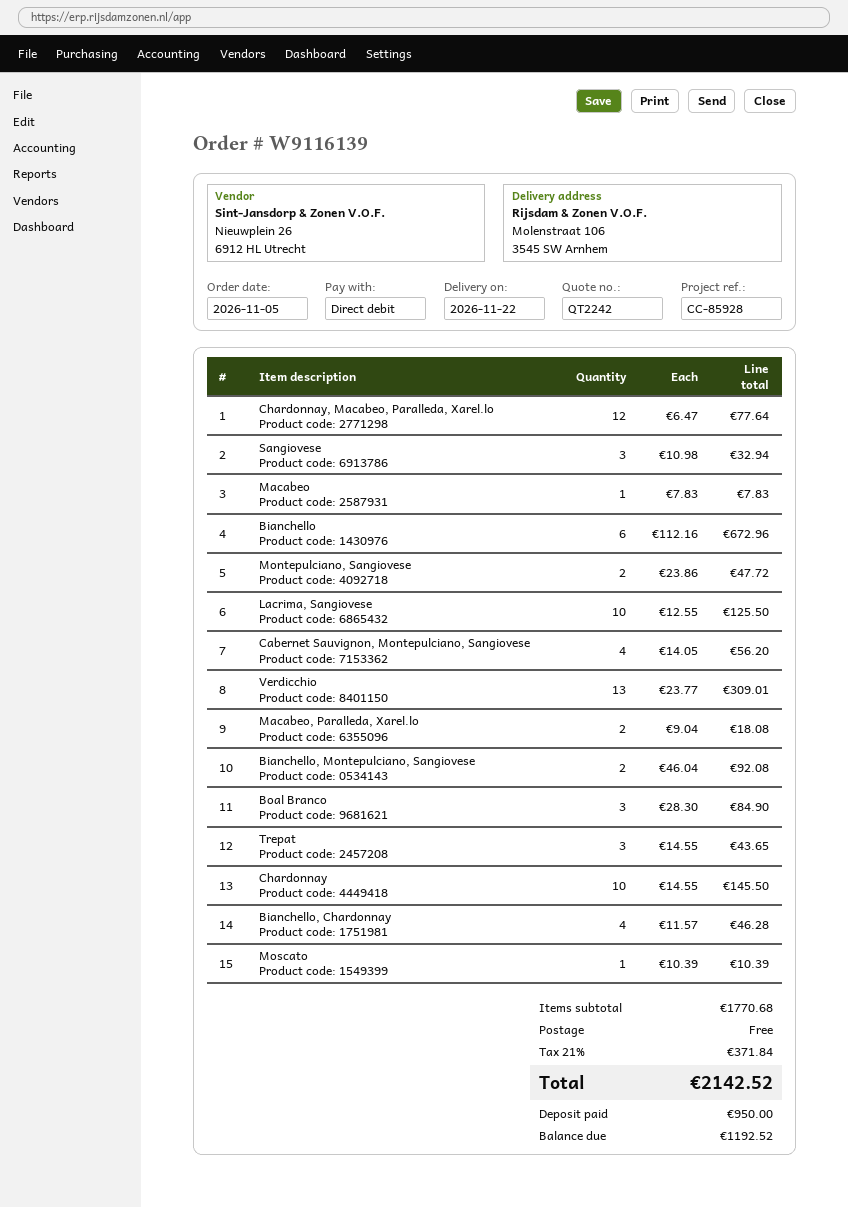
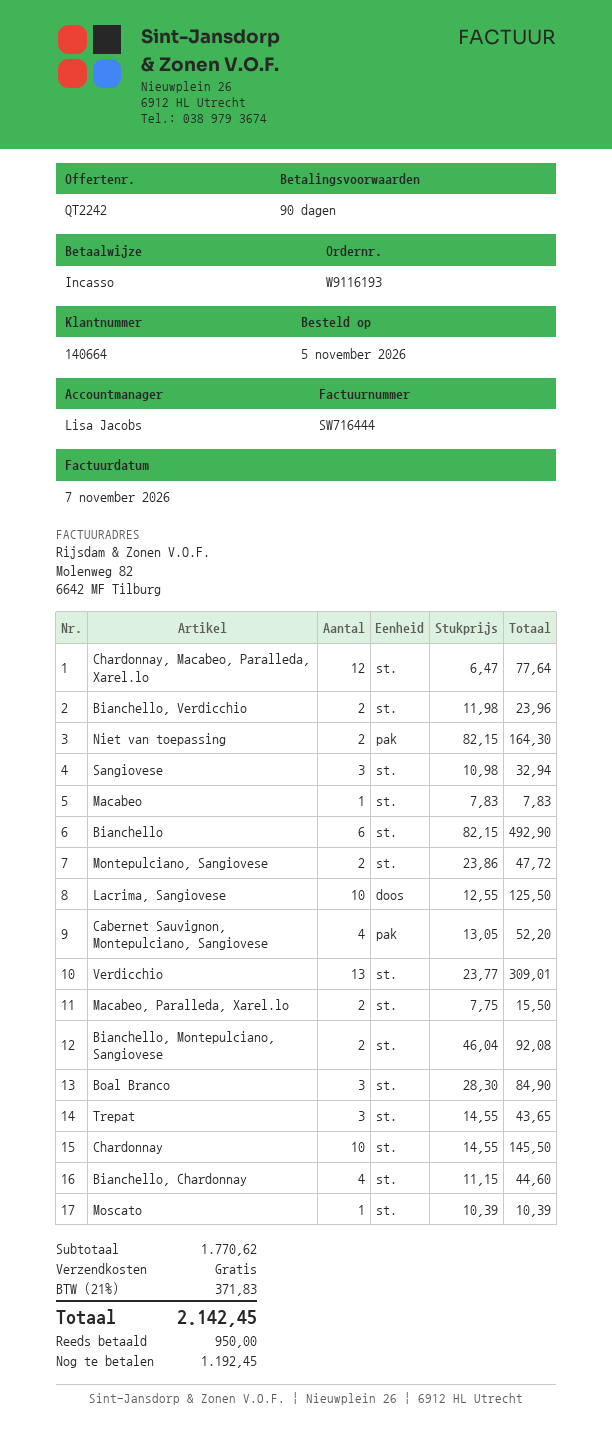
order number: W9116139 -> W9116193
Bianchello: 6 x 112.16 = 672.96 -> 6 x 82.15 = 492.90
Cabernet Sauvignon, Montepulciano, Sangiovese: 4 x 14.05 = 56.20 -> 4 x 13.05 = 52.20
Macabeo, Paralleda, Xarel.lo: 2 x 9.04 = 18.08 -> 2 x 7.75 = 15.50
Bianchello, Chardonnay: 4 x 11.57 = 46.28 -> 4 x 11.15 = 44.60
Bianchello, Verdicchio: none -> 2 x 11.98 = 23.96
Niet van toepassing: none -> 2 x 82.15 = 164.30
subtotal: 1770.68 -> 1770.62
tax: 21% = 371.84 -> 21% = 371.83
total: 2142.52 -> 2142.45
balance: 1192.52 -> 1192.45

